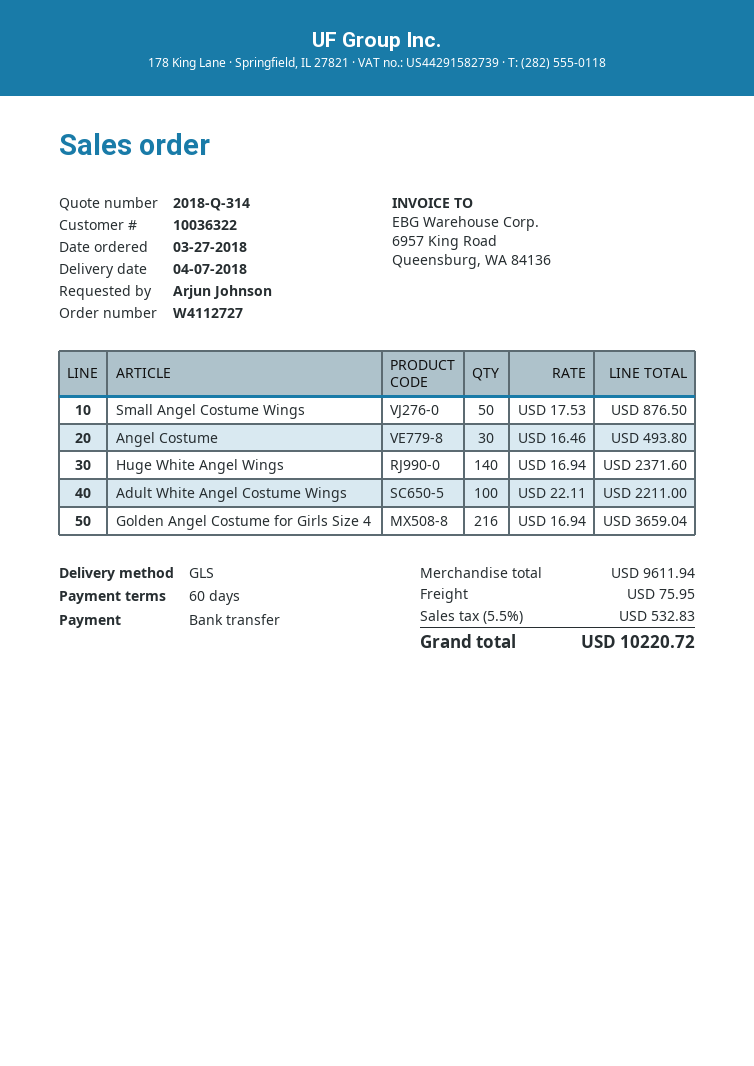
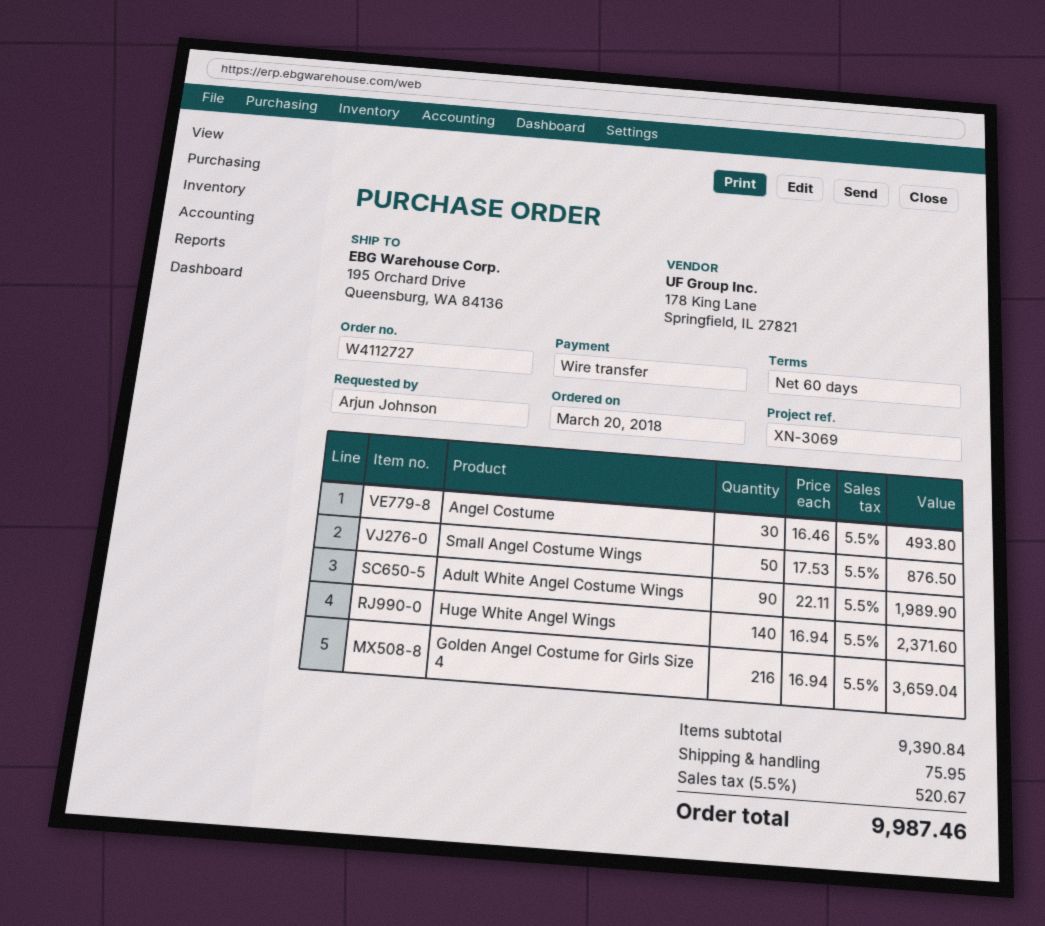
order date: 2018-03-27 -> 2018-03-20
Adult White Angel Costume Wings: 100 x 22.11 = 2211.00 -> 90 x 22.11 = 1989.90
subtotal: 9611.94 -> 9390.84
tax: 5.5% = 532.83 -> 5.5% = 520.67
total: 10220.72 -> 9987.46

